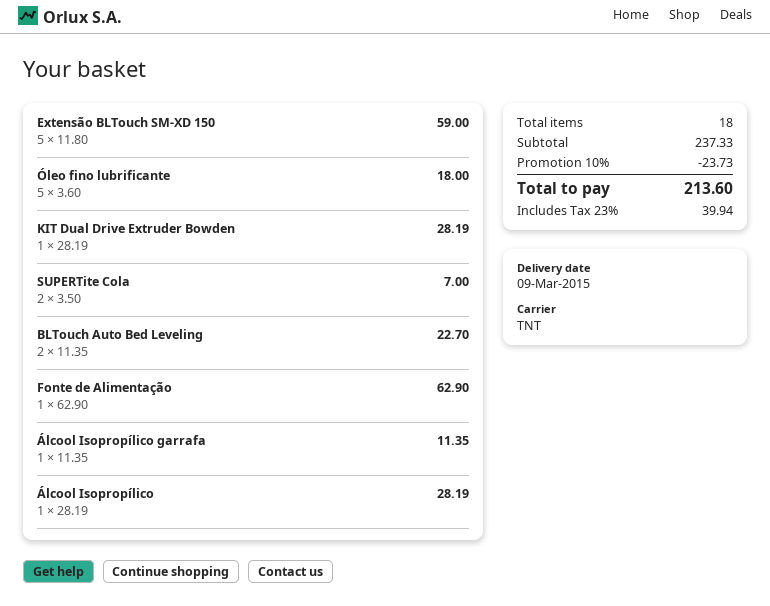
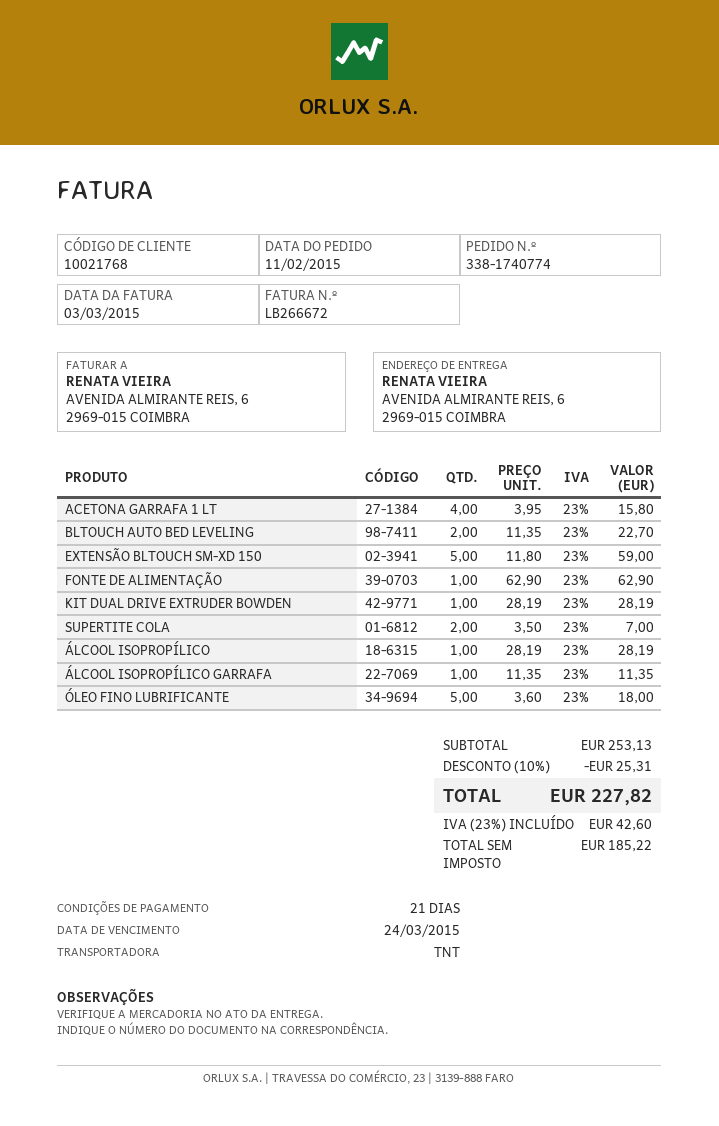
ACETONA GARRAFA 1 LT: none -> 4 x 3.95 = 15.80
subtotal: 237.33 -> 253.13
discount: 10% = 23.73 -> 10% = 25.31
tax: 23% = 39.94 -> 23% = 42.60
total: 213.60 -> 227.82

